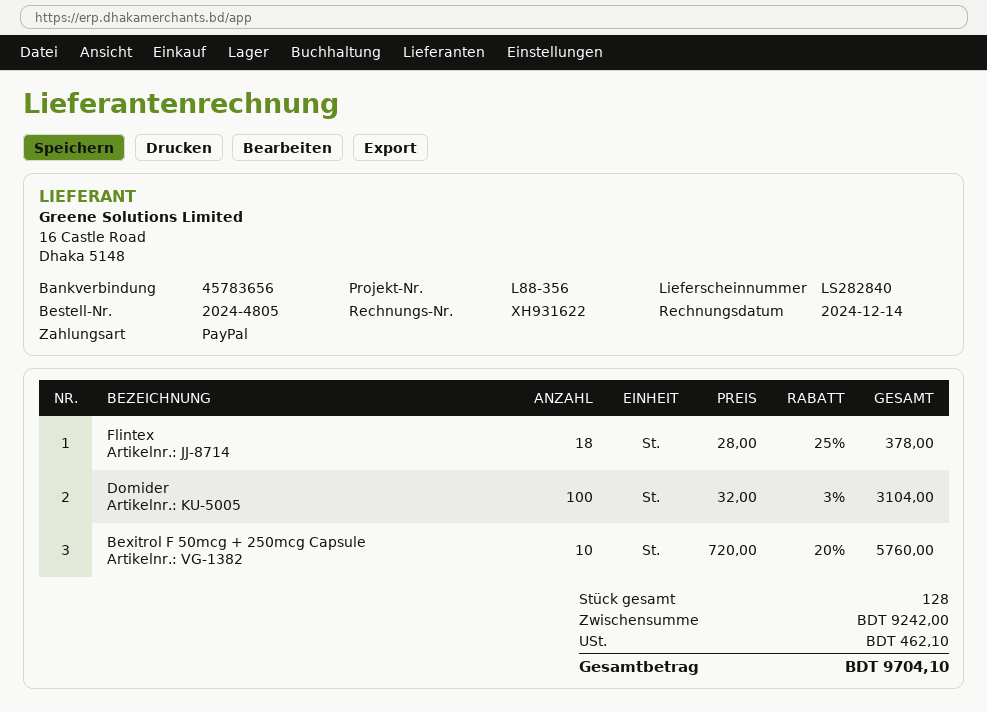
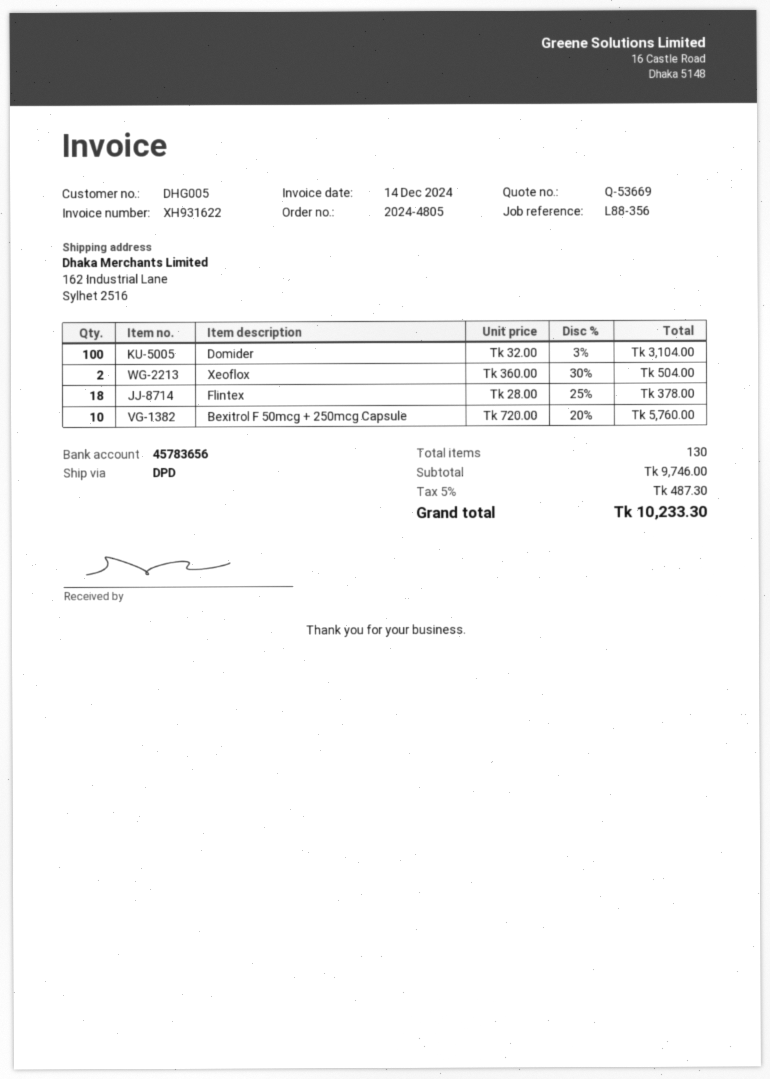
Xeoflox: none -> 2 x 360.00 - 30% = 504.00
total quantity: 128 -> 130
subtotal: 9242.00 -> 9746.00
tax: 462.10 -> 487.30
total: 9704.10 -> 10233.30

